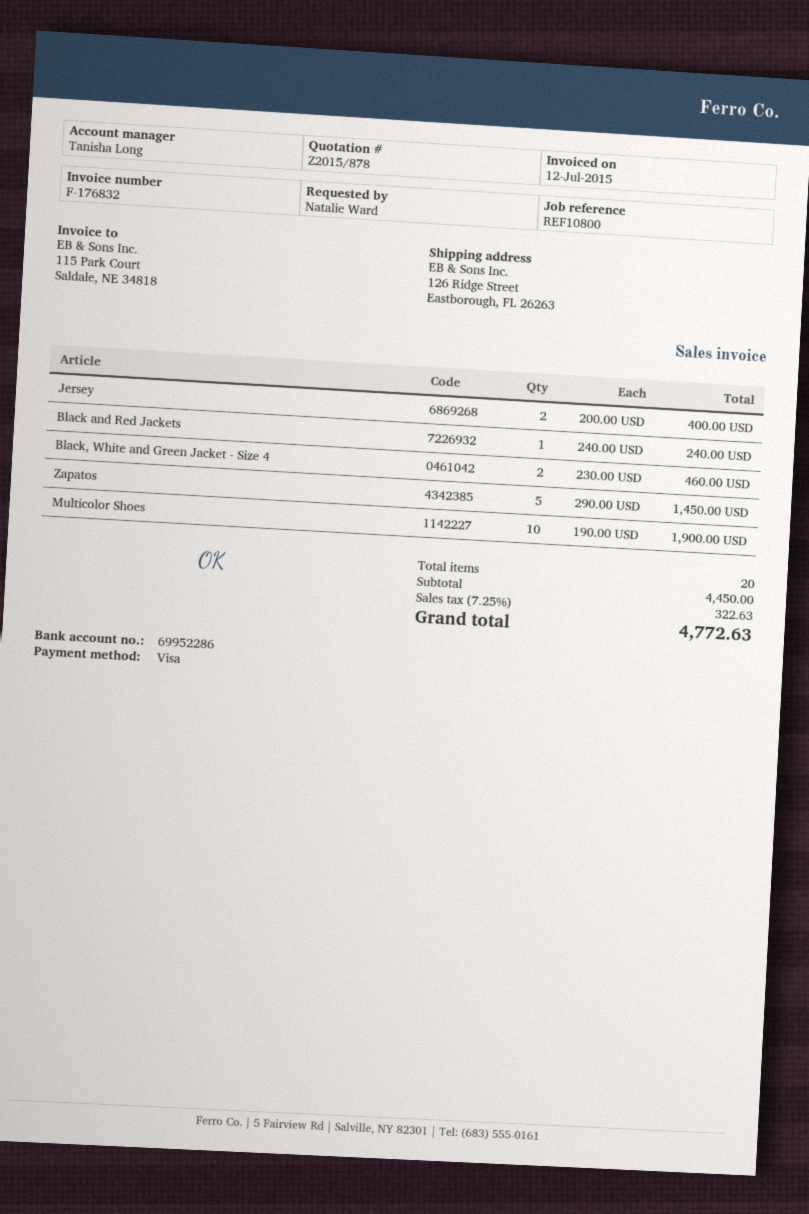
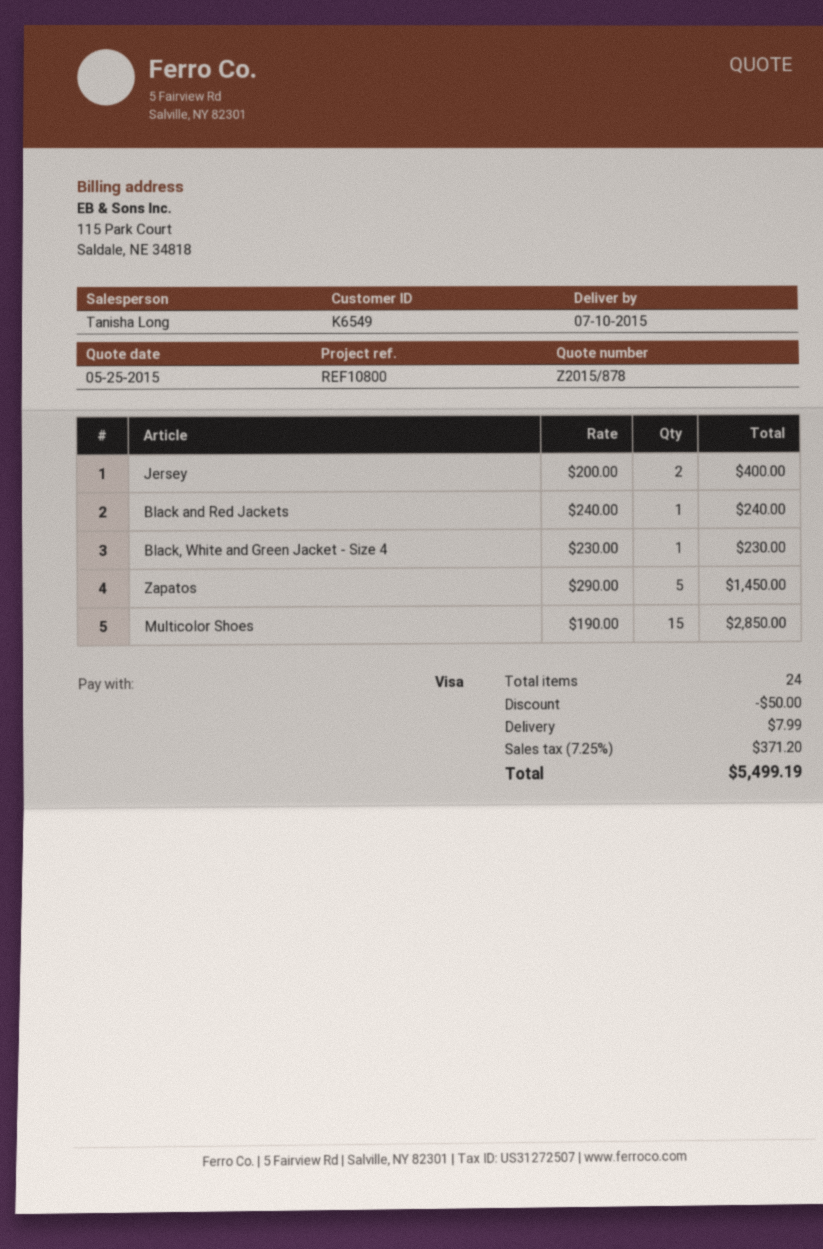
Black, White and Green Jacket - Size 4: 2 x 230.00 = 460.00 -> 1 x 230.00 = 230.00
Multicolor Shoes: 10 x 190.00 = 1900.00 -> 15 x 190.00 = 2850.00
total quantity: 20 -> 24
discount: none -> 50.00
shipping: none -> 7.99
tax: 7.25% = 322.63 -> 7.25% = 371.20
total: 4772.63 -> 5499.19

